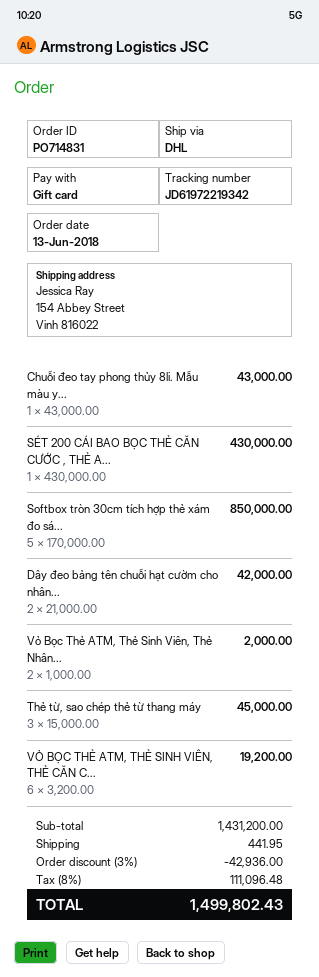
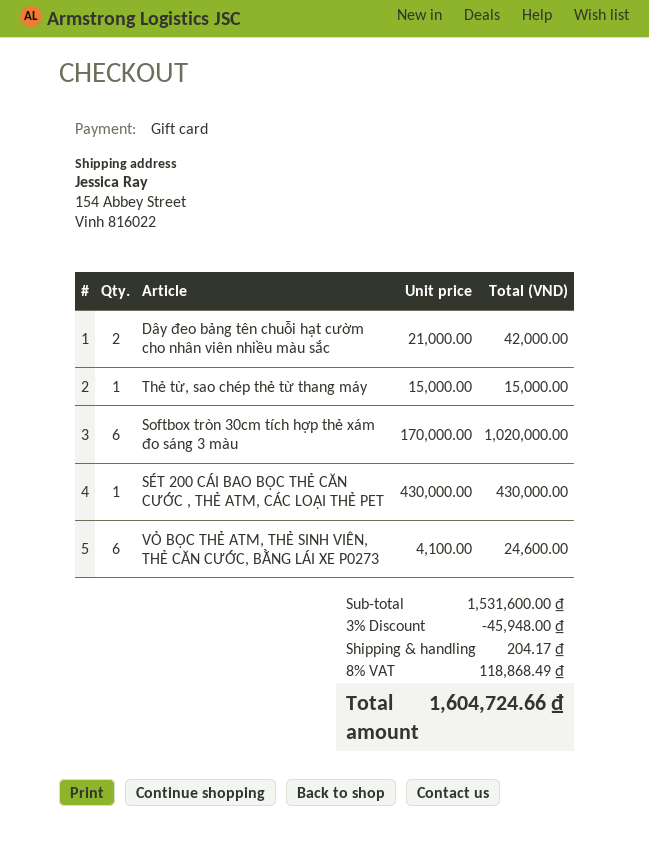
Chuỗi đeo tay phong thủy 8li. Mẫu màu y...: 1 x 43000.00 = 43000.00 -> none
Softbox tròn 30cm tích hợp thẻ xám đo sá...: 5 x 170000.00 = 850000.00 -> 6 x 170000.00 = 1020000.00
Vỏ Bọc Thẻ ATM, Thẻ Sinh Viên, Thẻ Nhân...: 2 x 1000.00 = 2000.00 -> none
Thẻ từ, sao chép thẻ từ thang máy: 3 x 15000.00 = 45000.00 -> 1 x 15000.00 = 15000.00
VỎ BỌC THẺ ATM, THẺ SINH VIÊN, THẺ CĂN C...: 6 x 3200.00 = 19200.00 -> 6 x 4100.00 = 24600.00
subtotal: 1431200.00 -> 1531600.00
discount: 3% = 42936.00 -> 3% = 45948.00
shipping: 441.95 -> 204.17
tax: 8% = 111096.48 -> 8% = 118868.49
total: 1499802.43 -> 1604724.66

